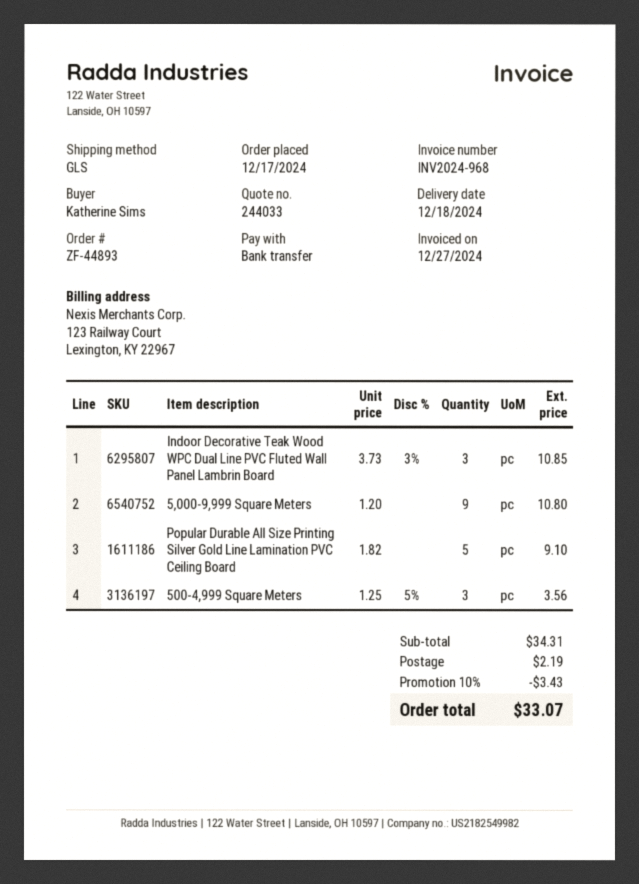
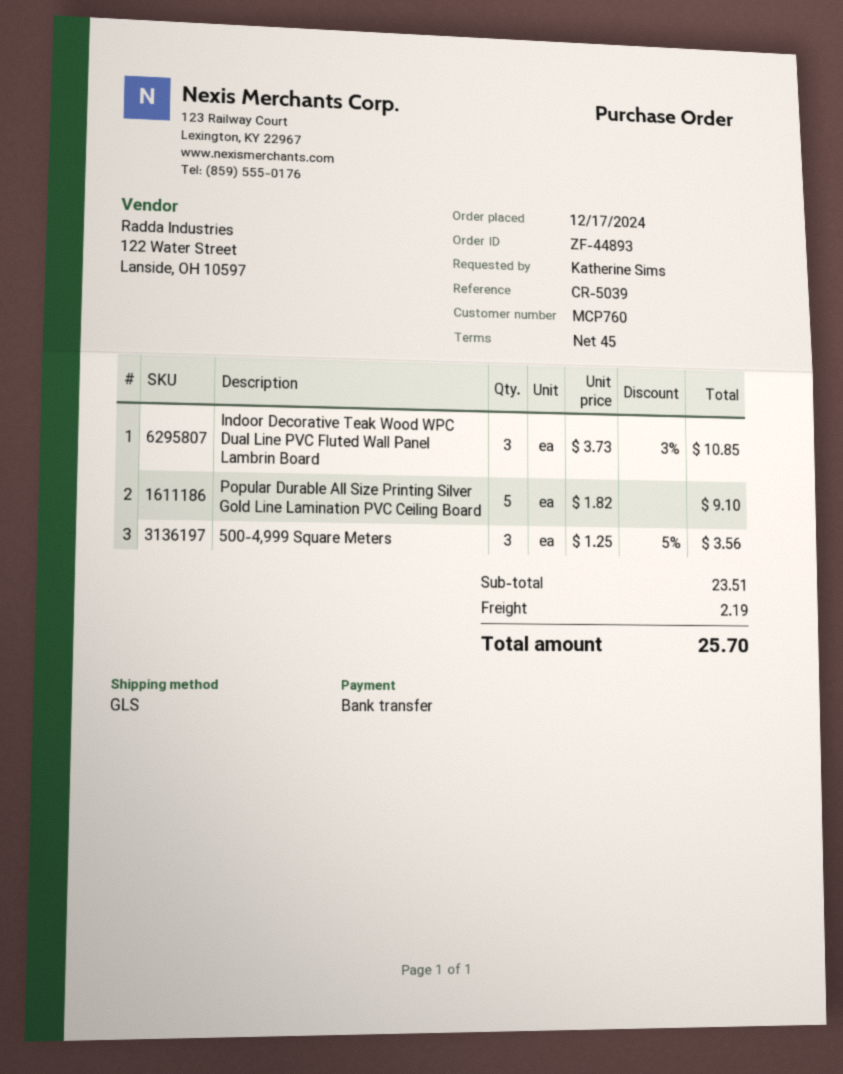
5,000-9,999 Square Meters: 9 x 1.20 = 10.80 -> none
subtotal: 34.31 -> 23.51
discount: 10% = 3.43 -> none
total: 33.07 -> 25.70

